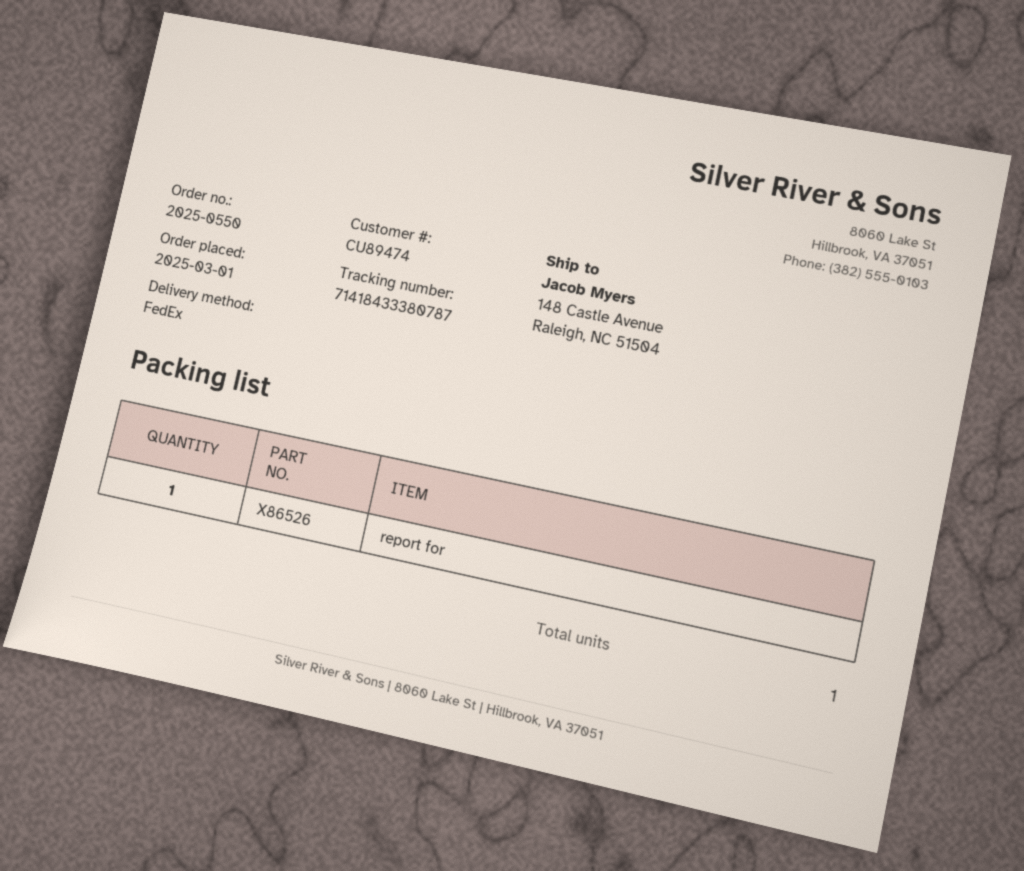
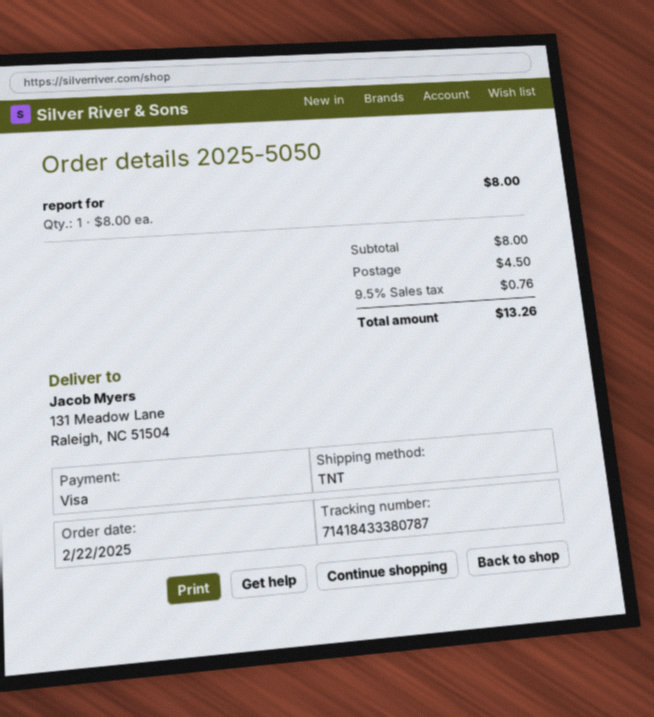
order number: 2025-0550 -> 2025-5050
order date: 2025-03-01 -> 2025-02-22
shipping method: FedEx -> TNT
ship to: 148 Castle Avenue, Raleigh, NC 51504 -> 131 Meadow Lane, Raleigh, NC 51504

